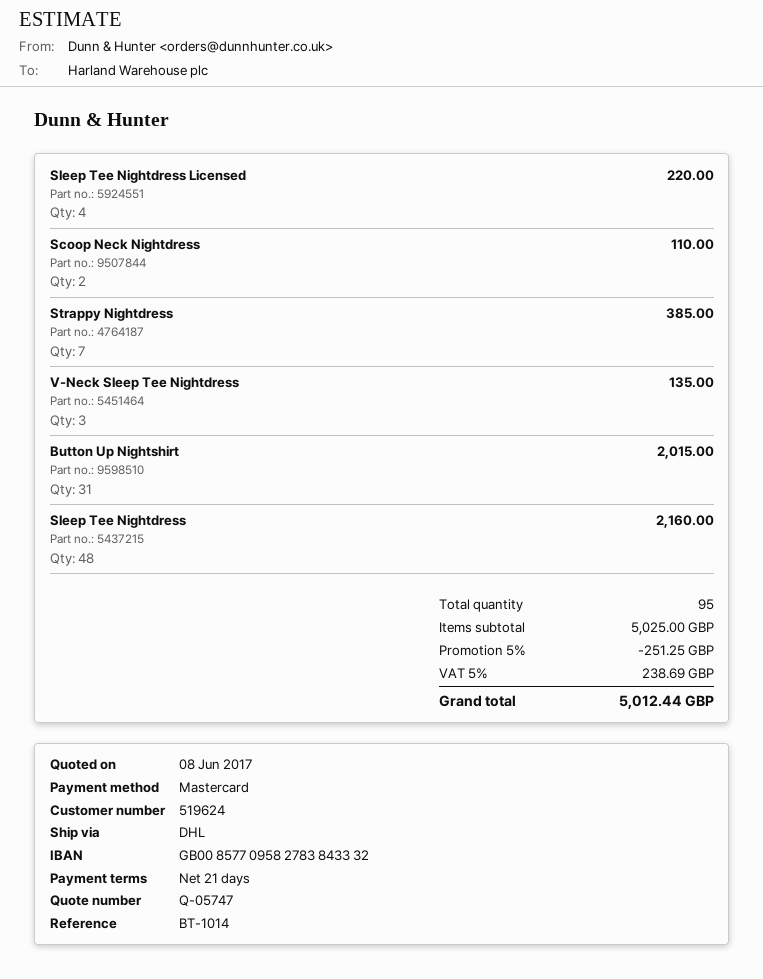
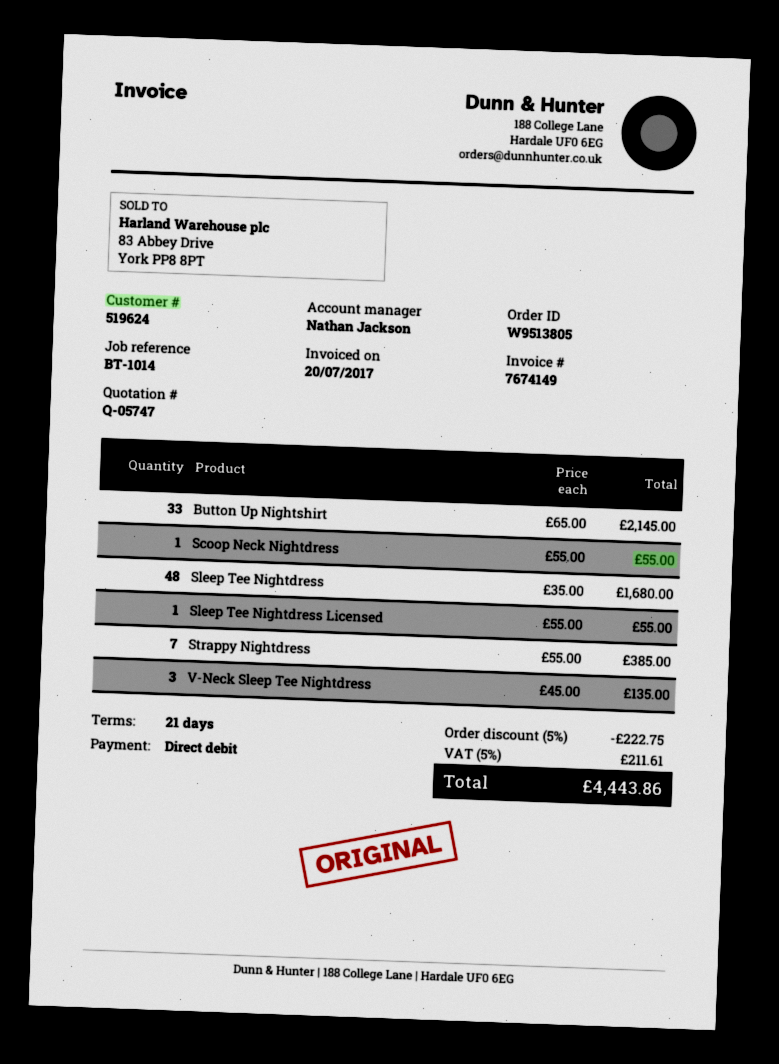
payment method: Mastercard -> direct debit
Sleep Tee Nightdress Licensed: 4 for 220.00 -> 1 for 55.00
Scoop Neck Nightdress: 2 for 110.00 -> 1 for 55.00
Button Up Nightshirt: 31 for 2015.00 -> 33 for 2145.00
Sleep Tee Nightdress: 48 for 2160.00 -> 48 for 1680.00
discount: 5% = 251.25 -> 5% = 222.75
tax: 5% = 238.69 -> 5% = 211.61
total: 5012.44 -> 4443.86

